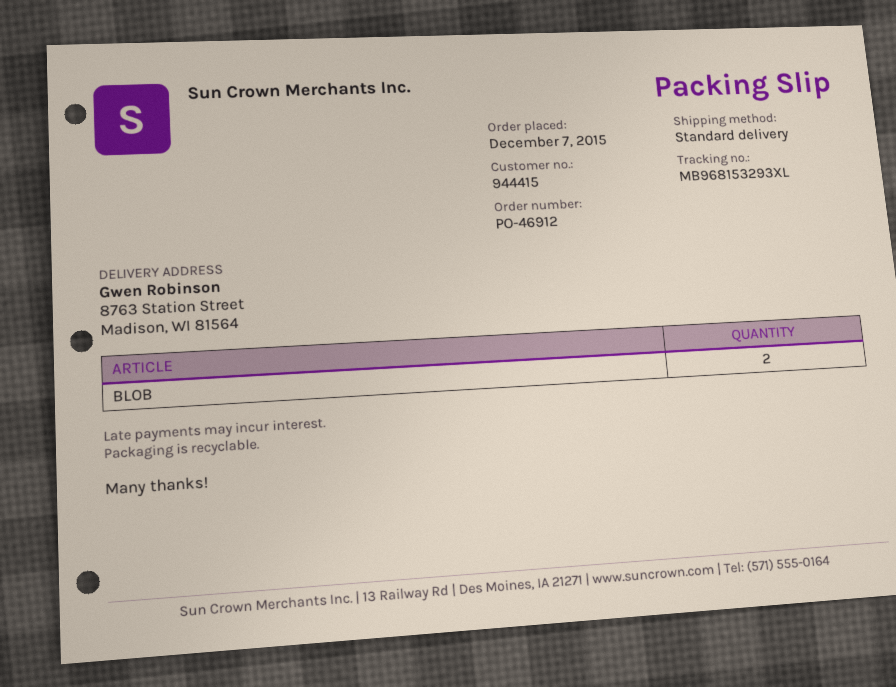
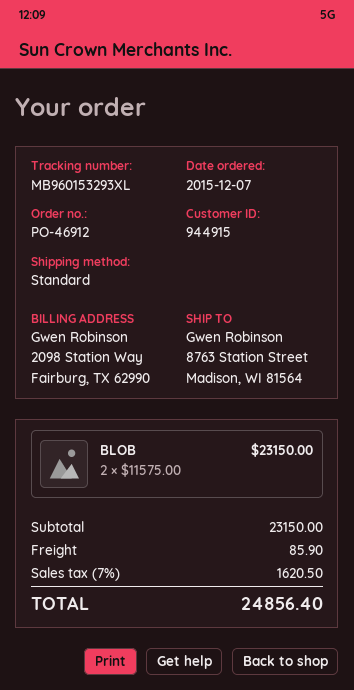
customer number: 944415 -> 944915
tracking number: MB968153293XL -> MB960153293XL

